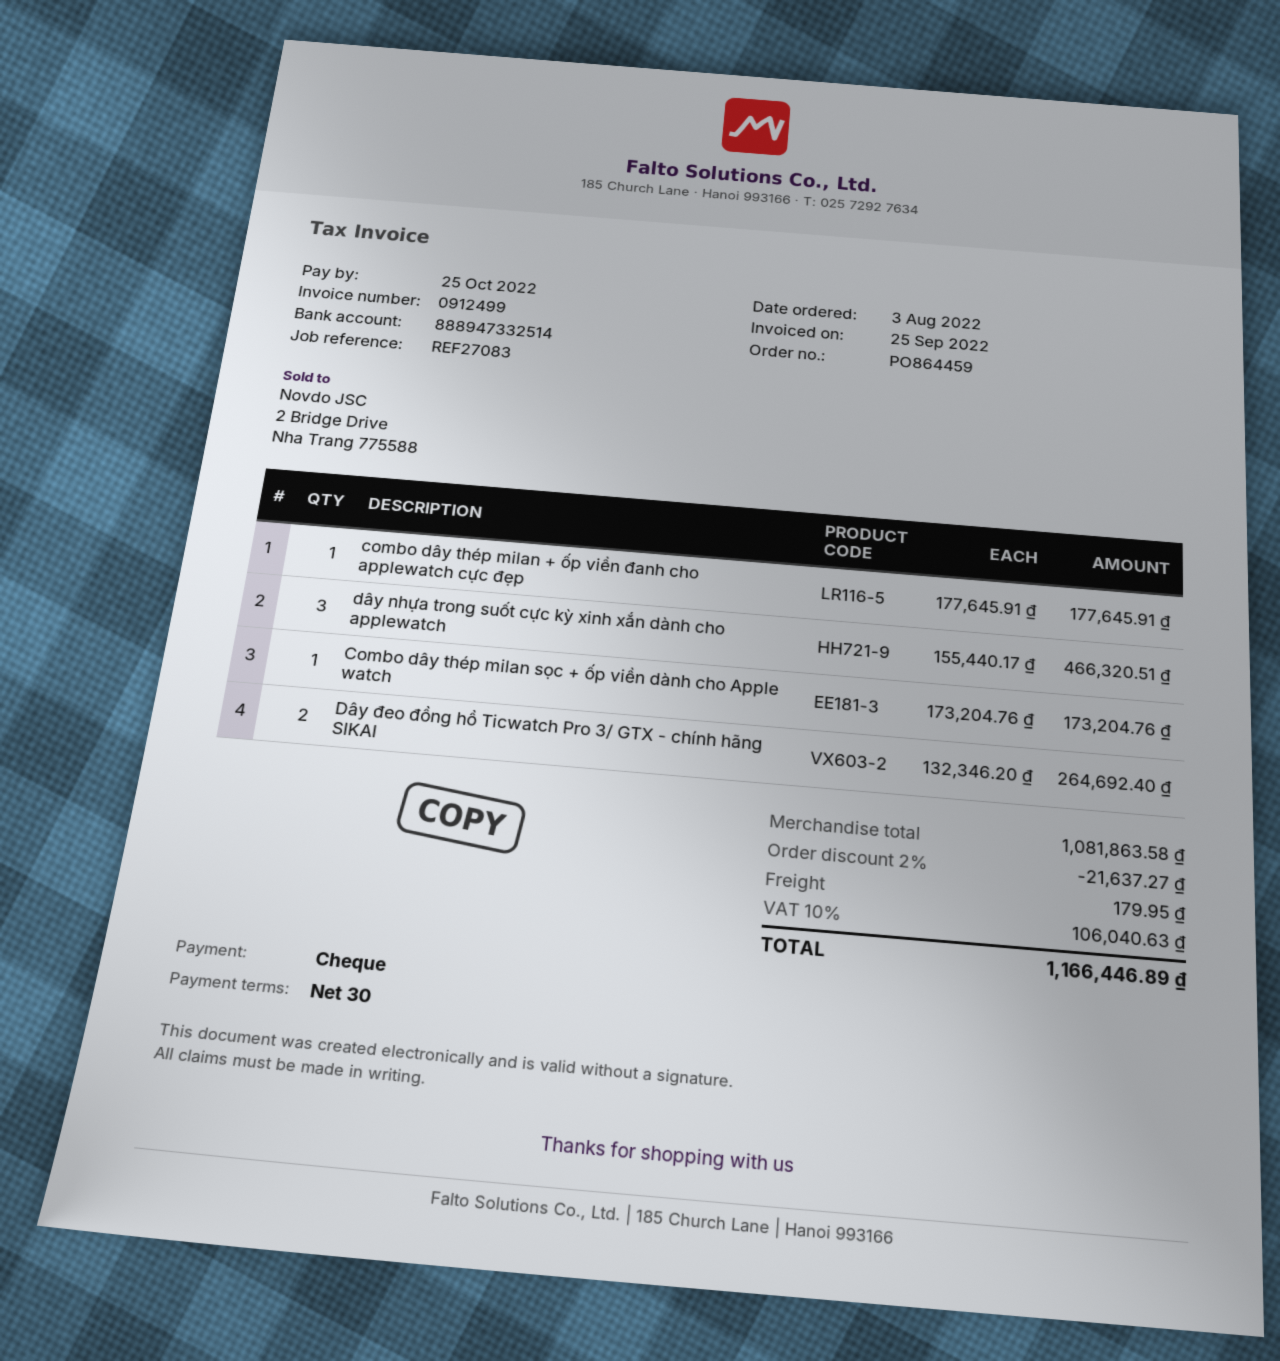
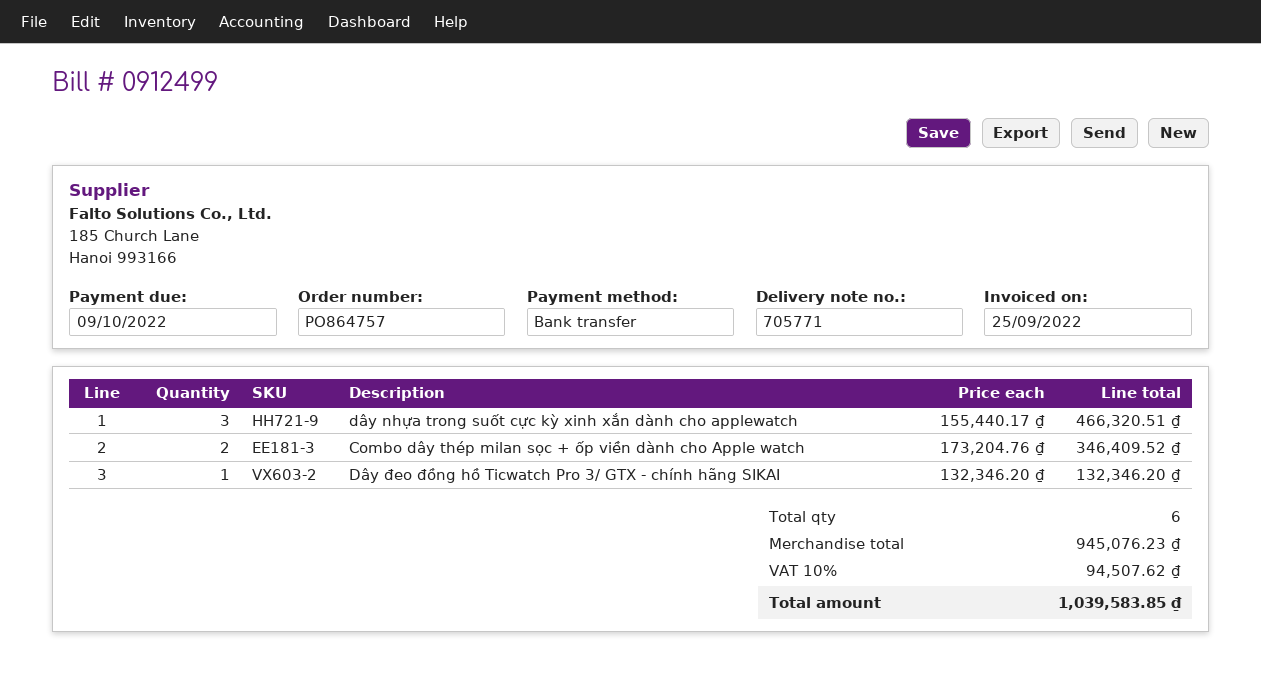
order number: PO864459 -> PO864757
due date: 2022-10-25 -> 2022-10-09
payment method: cheque -> bank transfer
combo dây thép milan + ốp viền đanh cho applewatch cực đẹp: 1 x 177645.91 = 177645.91 -> none
Combo dây thép milan sọc + ốp viền dành cho Apple watch: 1 x 173204.76 = 173204.76 -> 2 x 173204.76 = 346409.52
Dây đeo đồng hồ Ticwatch Pro 3/ GTX - chính hãng SIKAI: 2 x 132346.20 = 264692.40 -> 1 x 132346.20 = 132346.20
subtotal: 1081863.58 -> 945076.23
discount: 2% = 21637.27 -> none
shipping: 179.95 -> none
tax: 10% = 106040.63 -> 10% = 94507.62
total: 1166446.89 -> 1039583.85

